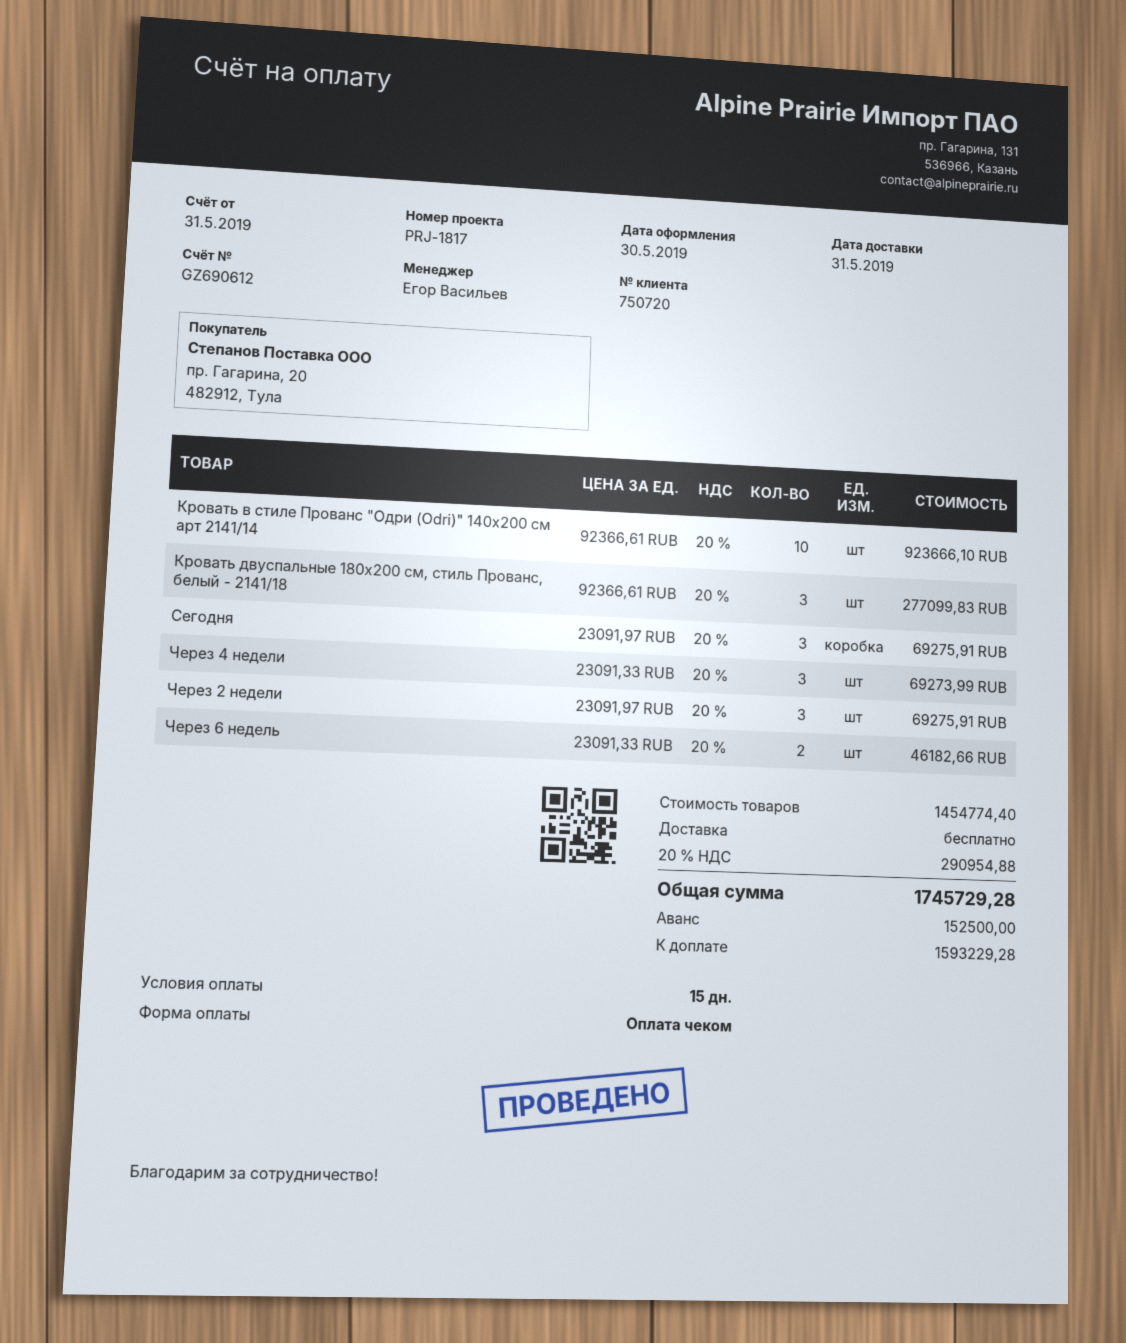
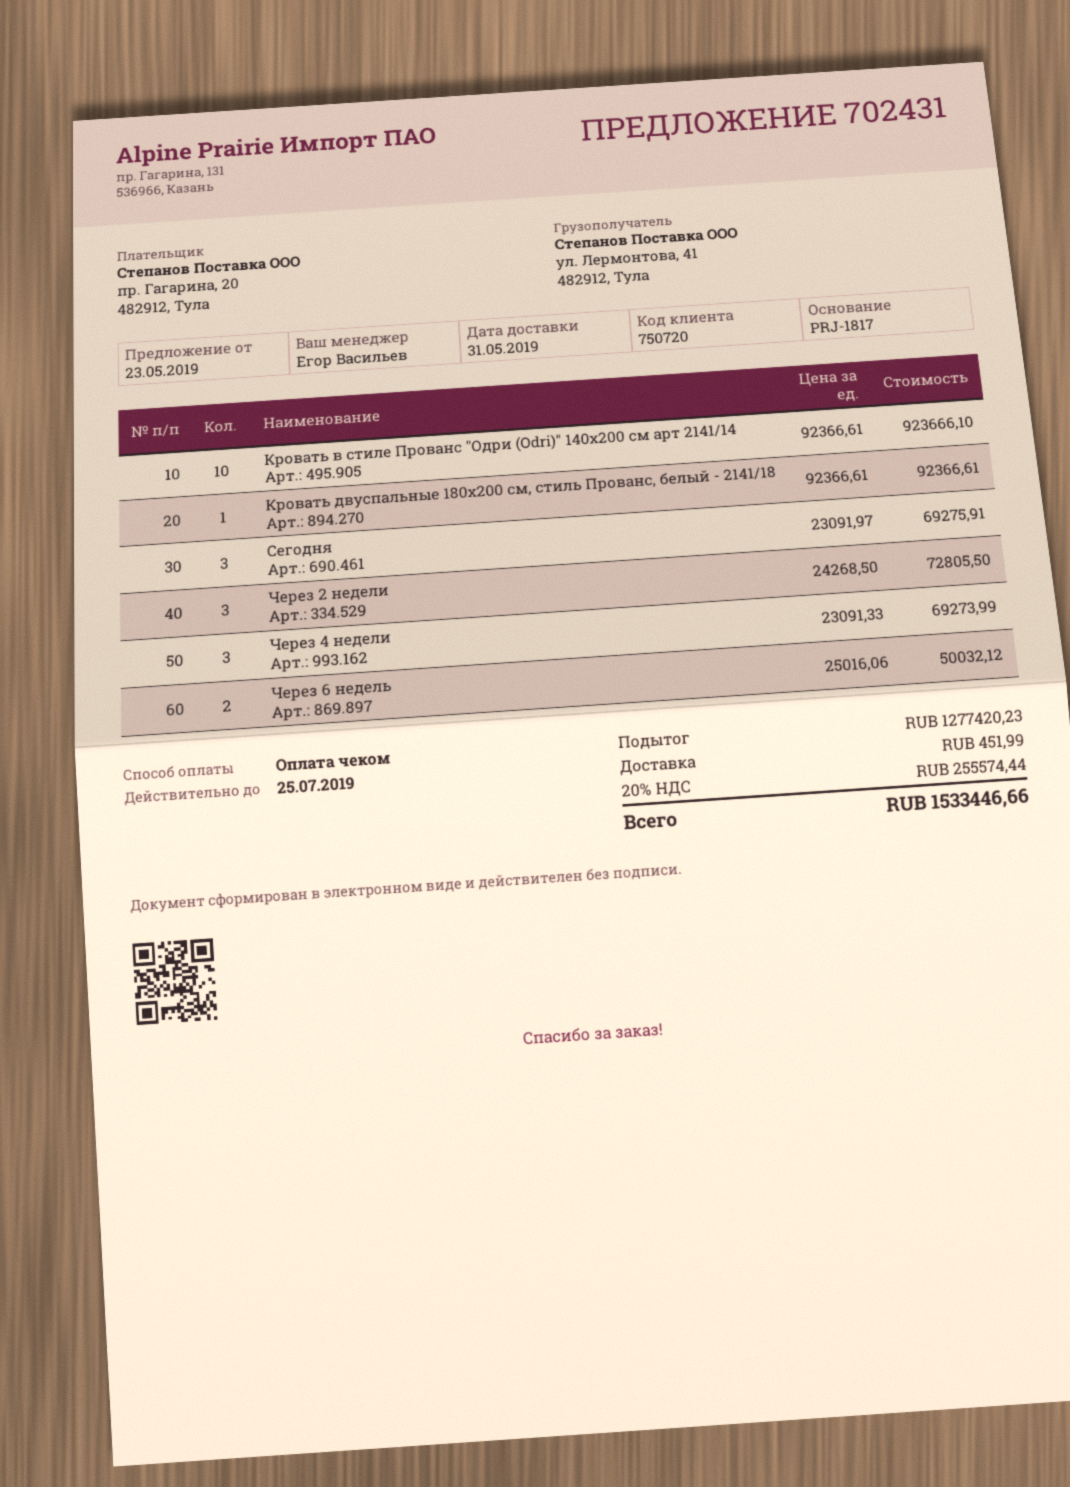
Кровать двуспальные 180х200 см, стиль Прованс, белый - 2141/18: 3 x 92366.61 = 277099.83 -> 1 x 92366.61 = 92366.61
Через 2 недели: 3 x 23091.97 = 69275.91 -> 3 x 24268.50 = 72805.50
Через 6 недель: 2 x 23091.33 = 46182.66 -> 2 x 25016.06 = 50032.12
subtotal: 1454774.40 -> 1277420.23
shipping: 0.00 -> 451.99
tax: 20% = 290954.88 -> 20% = 255574.44
total: 1745729.28 -> 1533446.66

